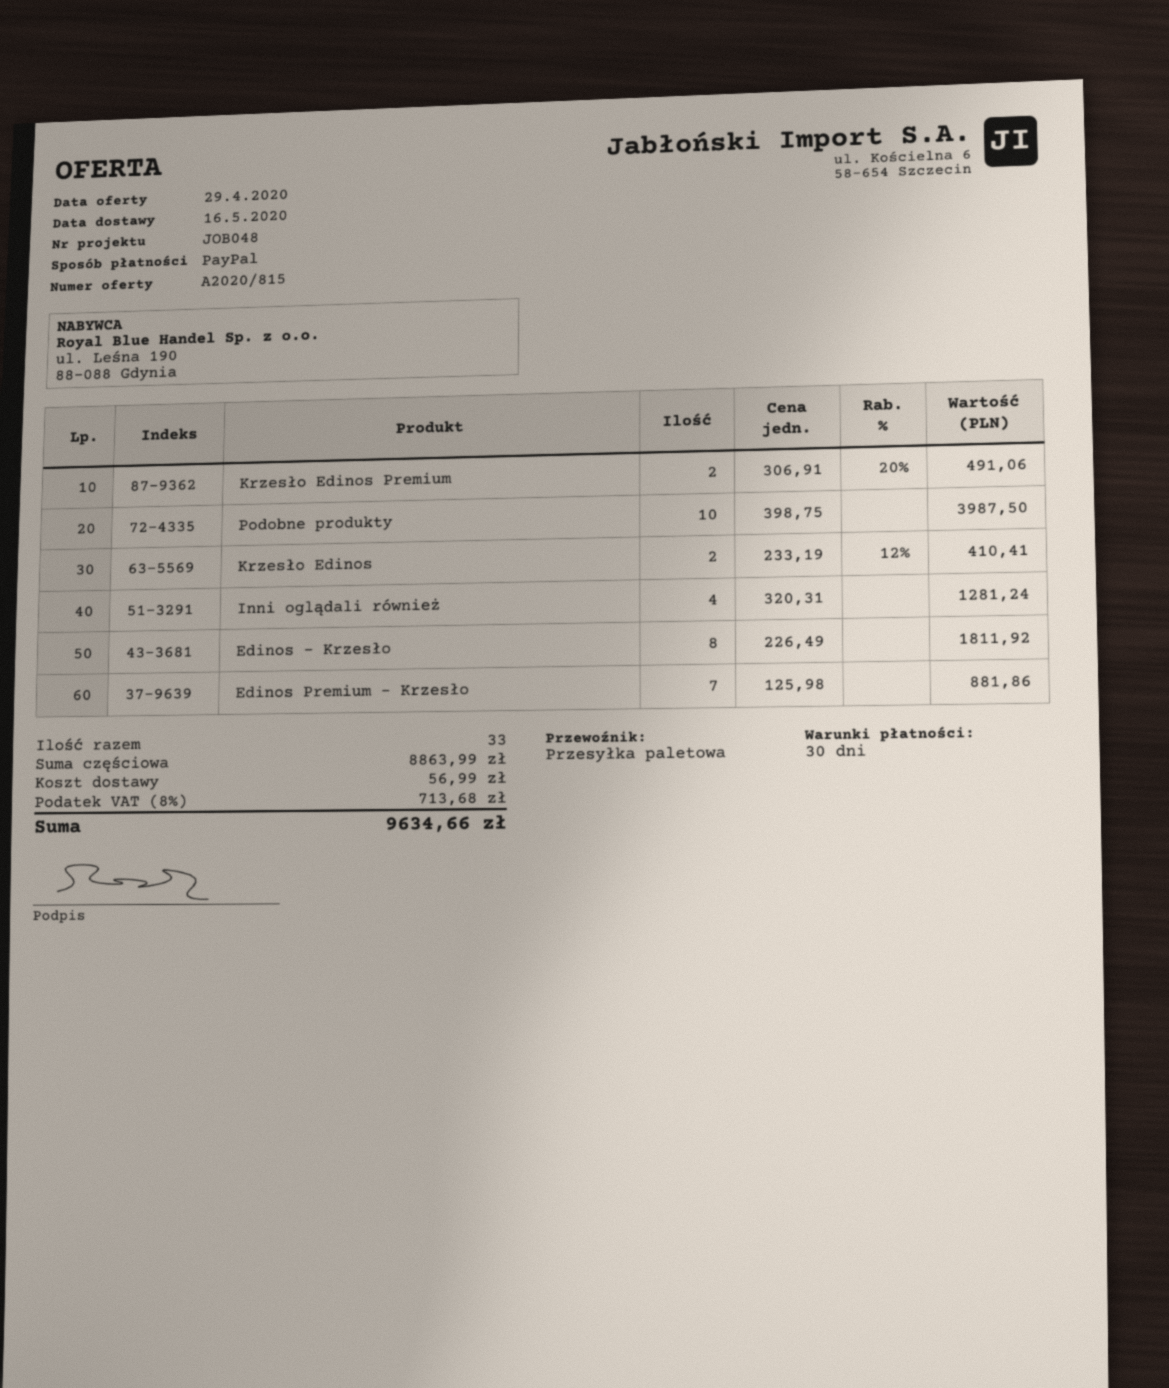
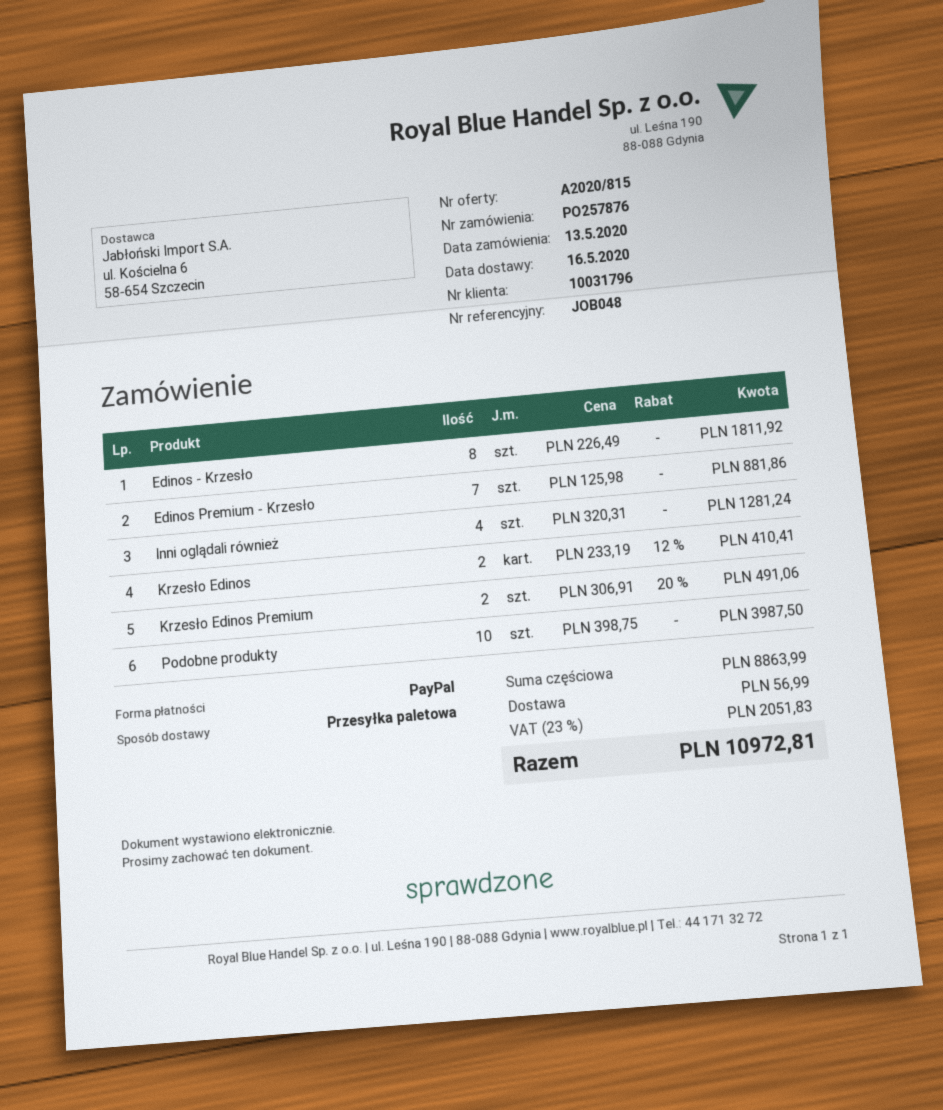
tax: 8% = 713.68 -> 23% = 2051.83
total: 9634.66 -> 10972.81

